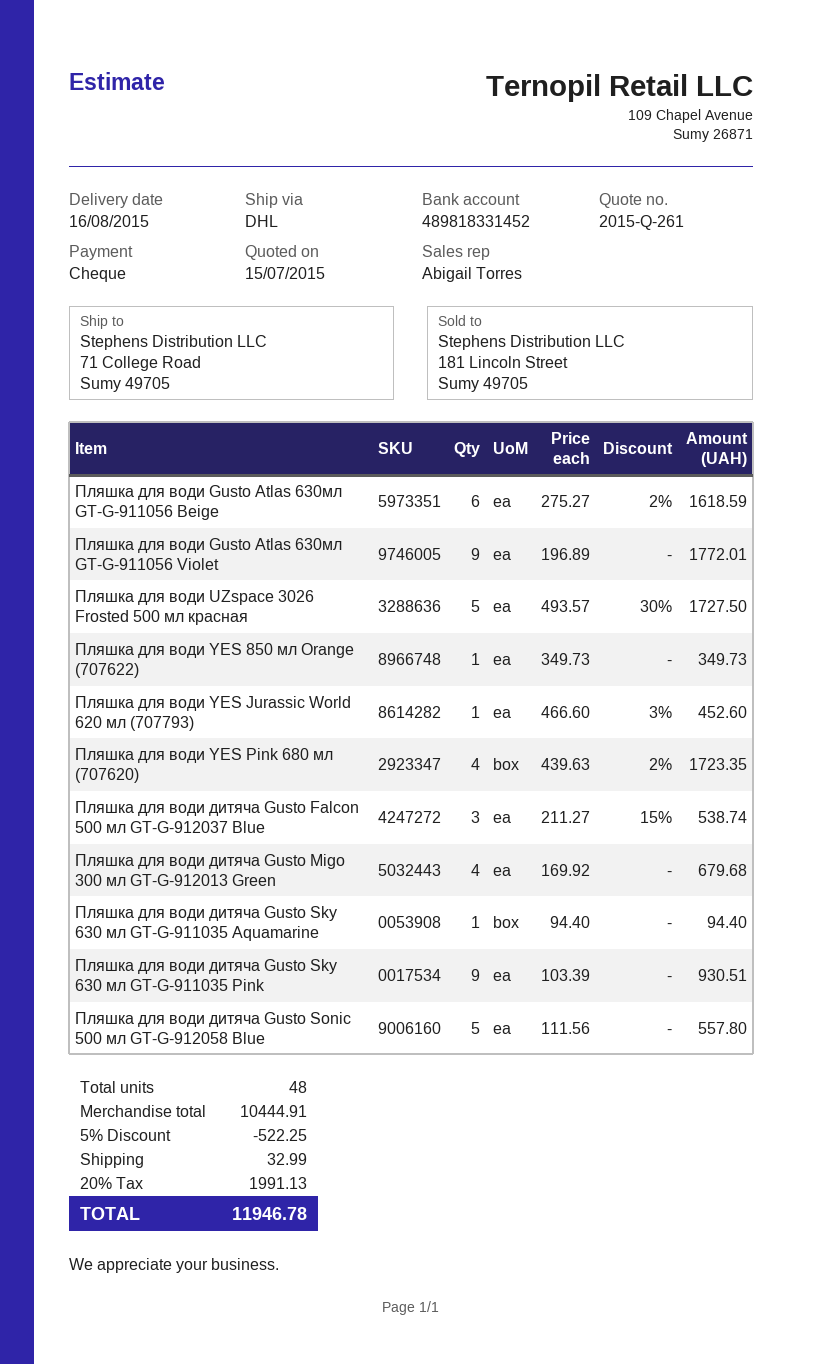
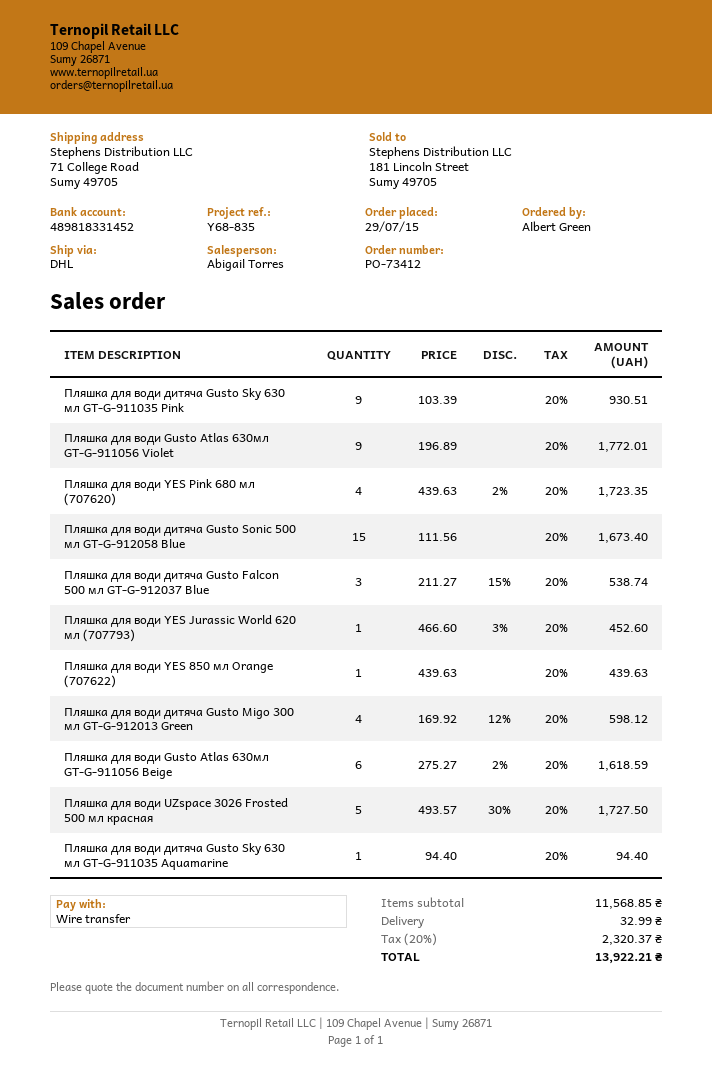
payment method: cheque -> bank transfer
Пляшка для води YES 850 мл Orange (707622): 1 x 349.73 = 349.73 -> 1 x 439.63 = 439.63
Пляшка для води дитяча Gusto Migo 300 мл GT-G-912013 Green: 4 x 169.92 = 679.68 -> 4 x 169.92 - 12% = 598.12
Пляшка для води дитяча Gusto Sonic 500 мл GT-G-912058 Blue: 5 x 111.56 = 557.80 -> 15 x 111.56 = 1673.40
subtotal: 10444.91 -> 11568.85
discount: 5% = 522.25 -> none
tax: 20% = 1991.13 -> 20% = 2320.37
total: 11946.78 -> 13922.21

